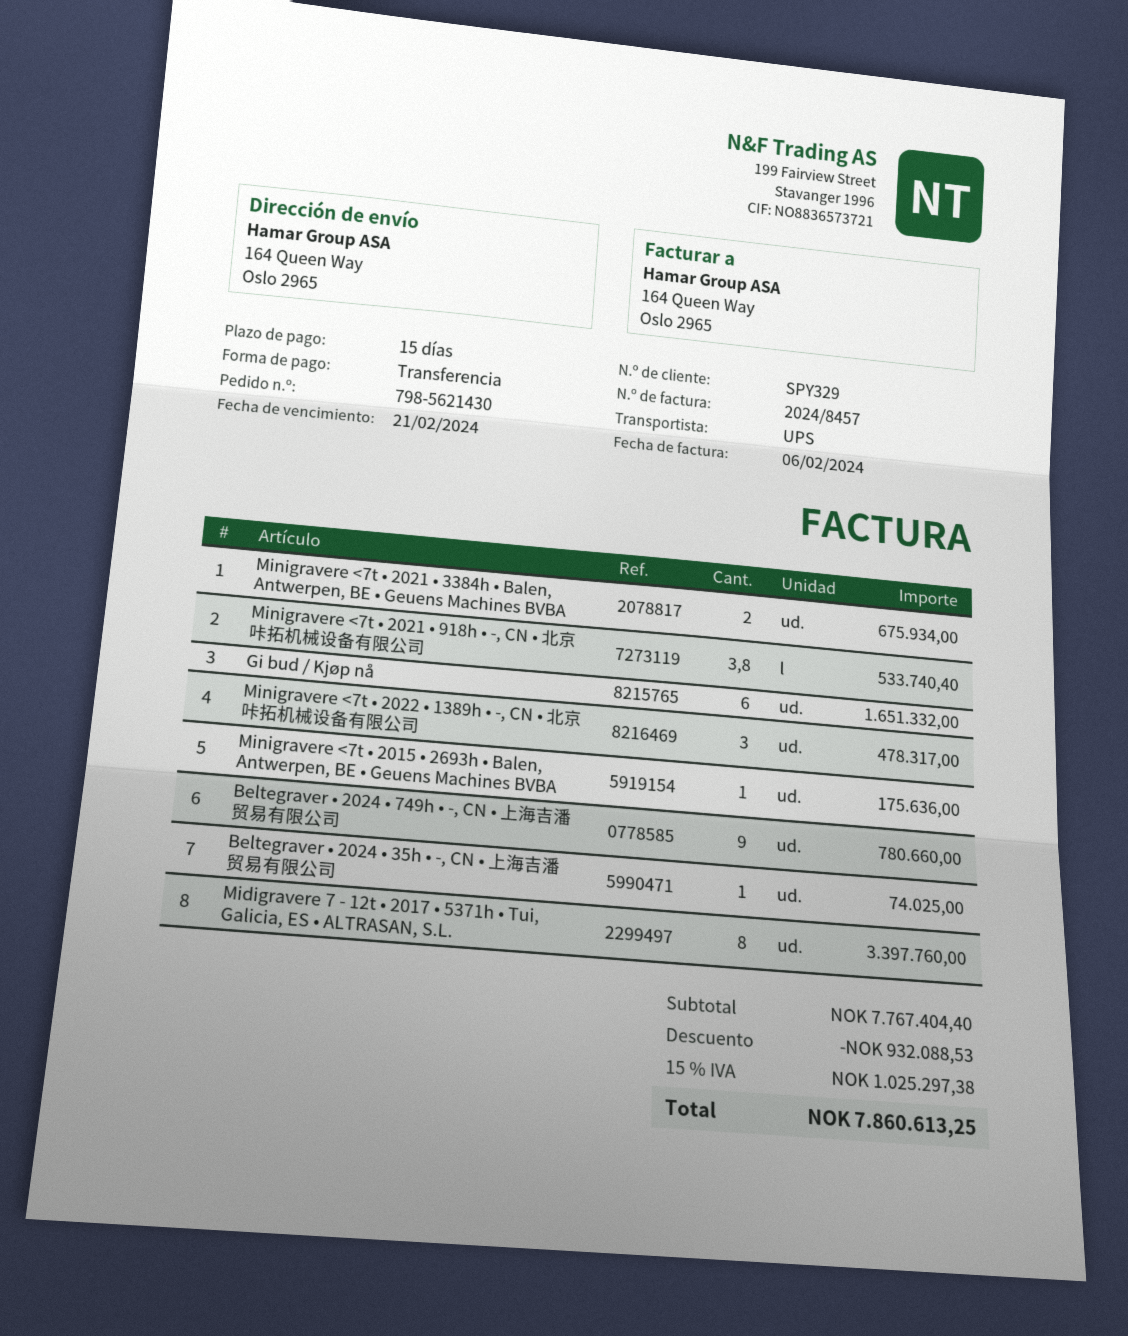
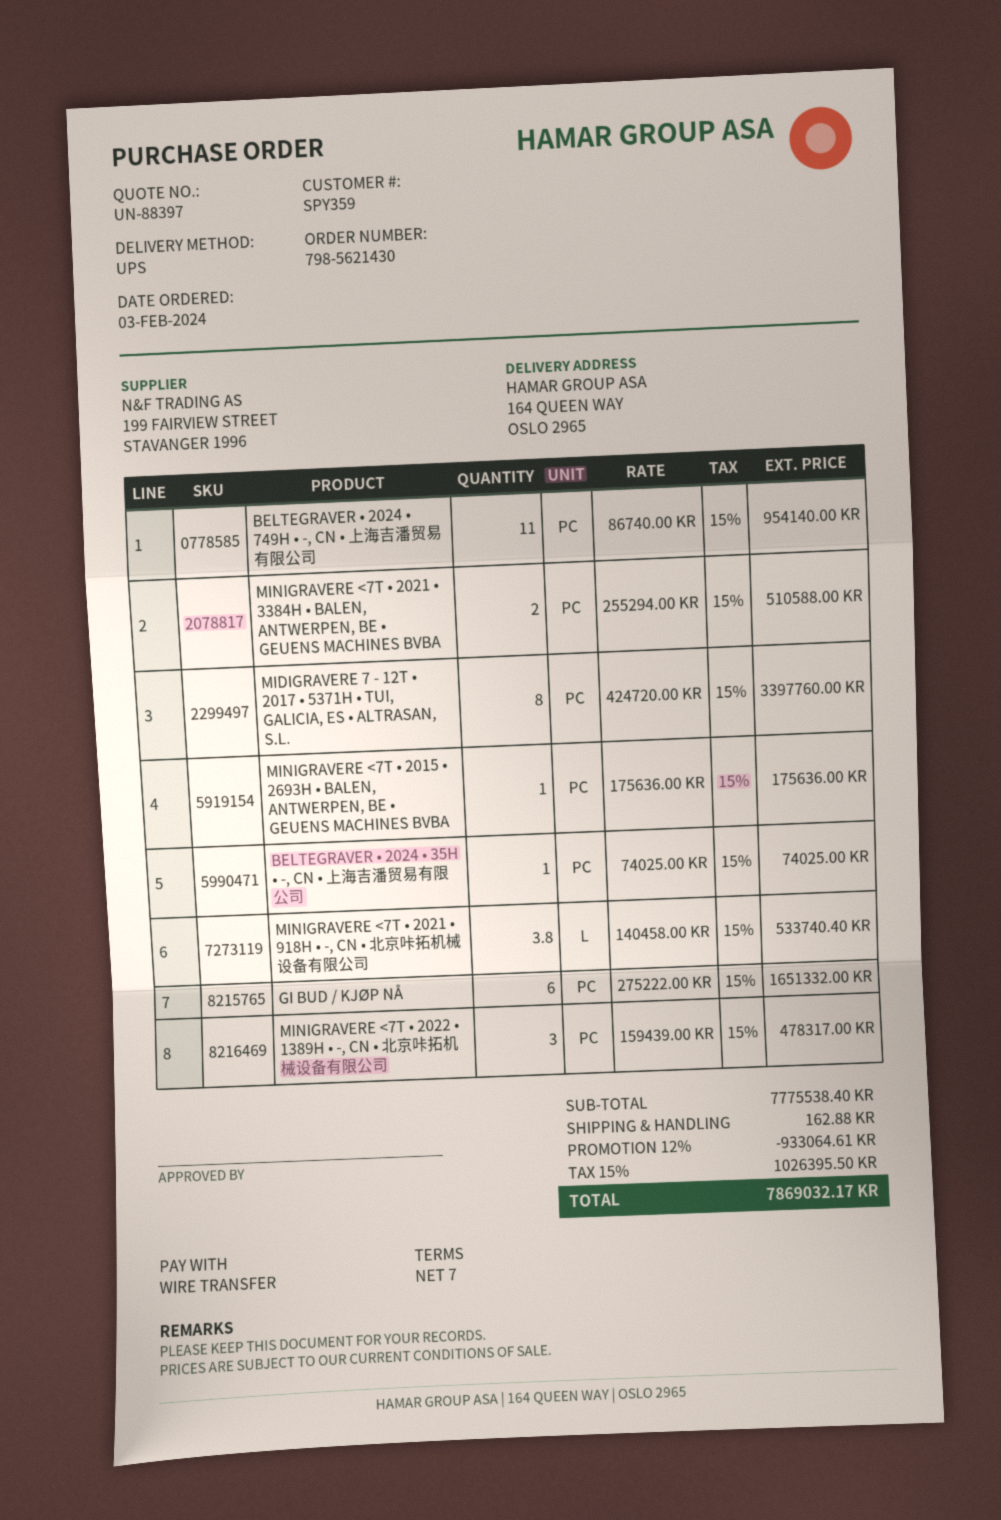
payment terms: 15 days -> 7 days
customer number: SPY329 -> SPY359
Minigravere <7t • 2021 • 3384h • Balen, Antwerpen, BE • Geuens Machines BVBA: 2 for 675934.00 -> 2 for 510588.00
Beltegraver • 2024 • 749h • -, CN • 上海吉潘贸易有限公司: 9 for 780660.00 -> 11 for 954140.00
subtotal: 7767404.40 -> 7775538.40
discount: 932088.53 -> 933064.61
shipping: none -> 162.88
tax: 15% = 1025297.38 -> 15% = 1026395.50
total: 7860613.25 -> 7869032.17

